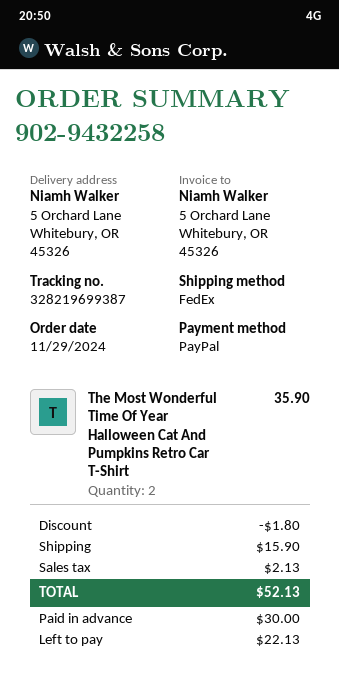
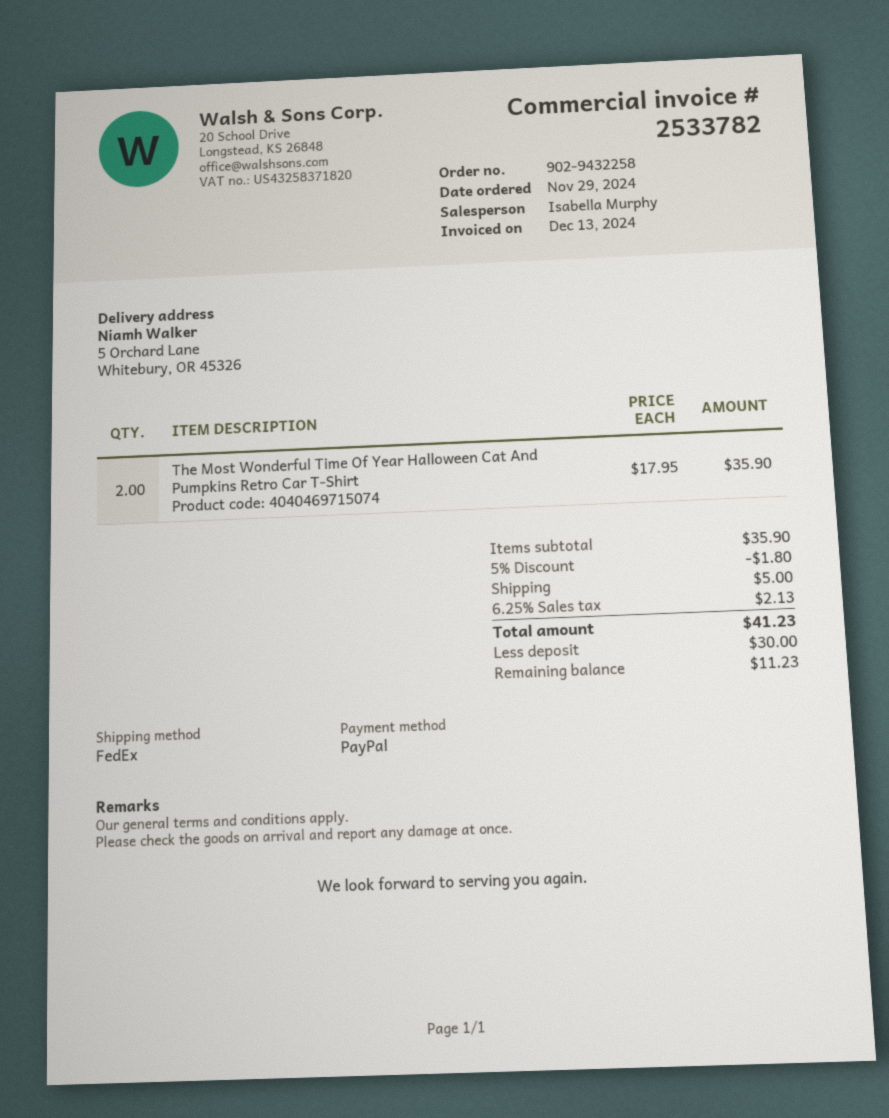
shipping: 15.90 -> 5.00
total: 52.13 -> 41.23
balance: 22.13 -> 11.23

